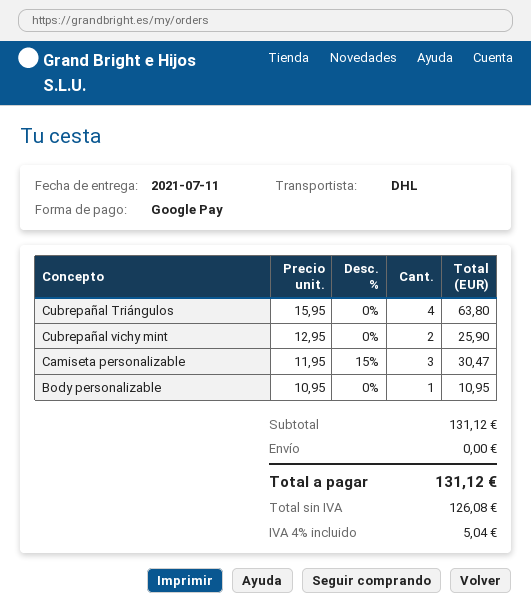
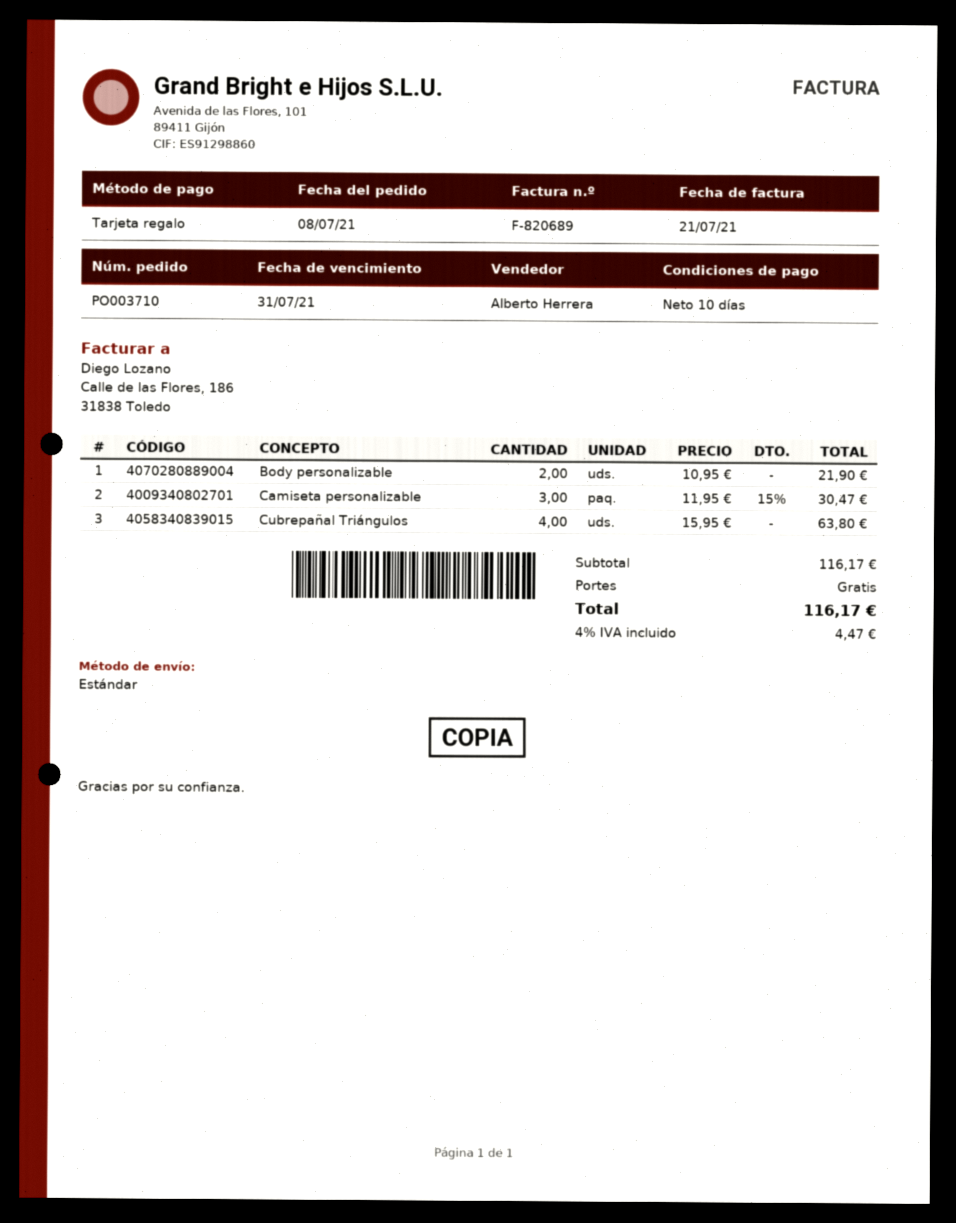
payment method: Google Pay -> gift card
shipping method: DHL -> standard
Cubrepañal vichy mint: 2 x 12.95 = 25.90 -> none
Body personalizable: 1 x 10.95 = 10.95 -> 2 x 10.95 = 21.90
subtotal: 131.12 -> 116.17
tax: 4% = 5.04 -> 4% = 4.47
total: 131.12 -> 116.17

